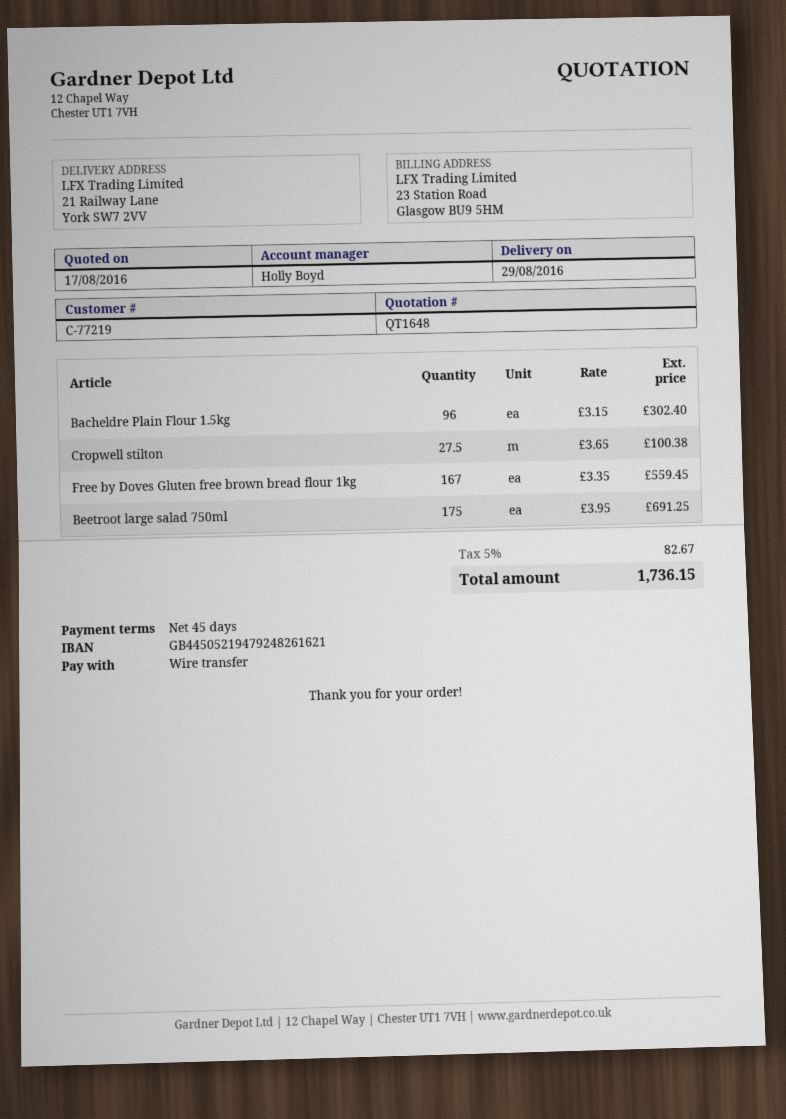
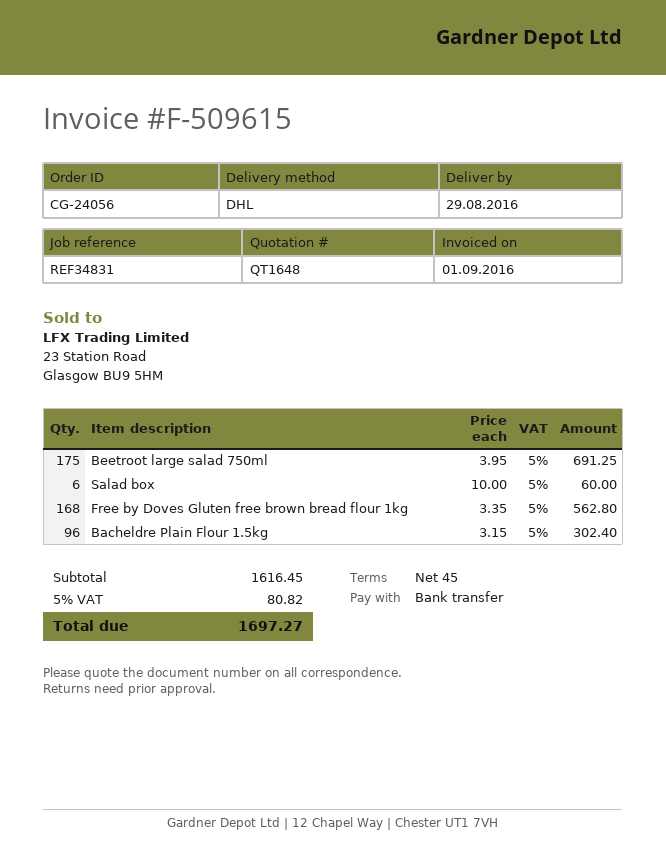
Cropwell stilton: 27.5 x 3.65 = 100.38 -> none
Free by Doves Gluten free brown bread flour 1kg: 167 x 3.35 = 559.45 -> 168 x 3.35 = 562.80
Salad box: none -> 6 x 10.00 = 60.00
tax: 5% = 82.67 -> 5% = 80.82
total: 1736.15 -> 1697.27

